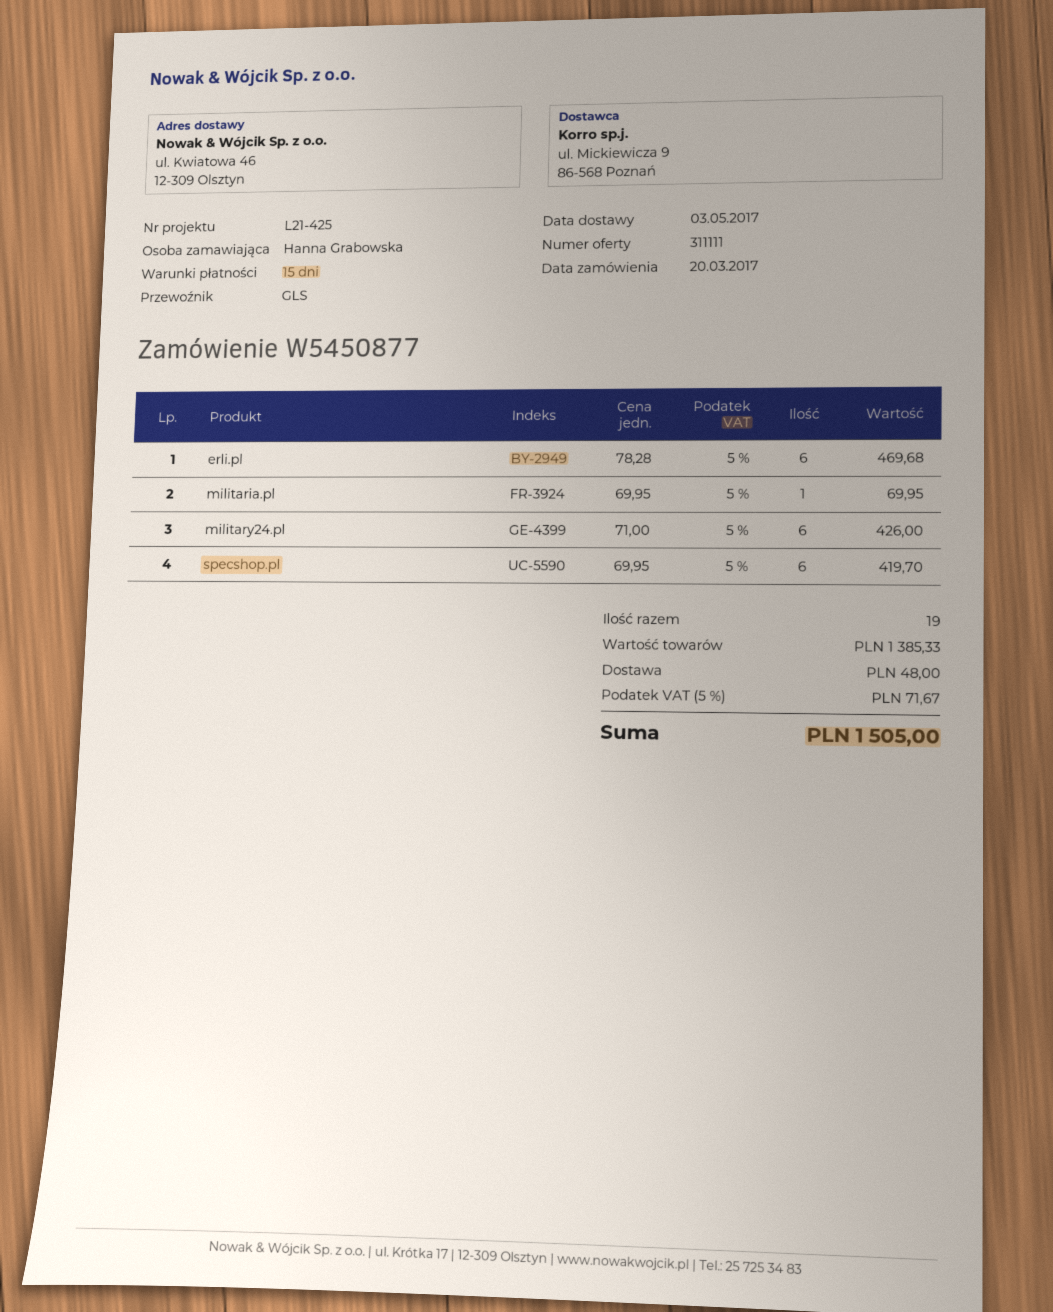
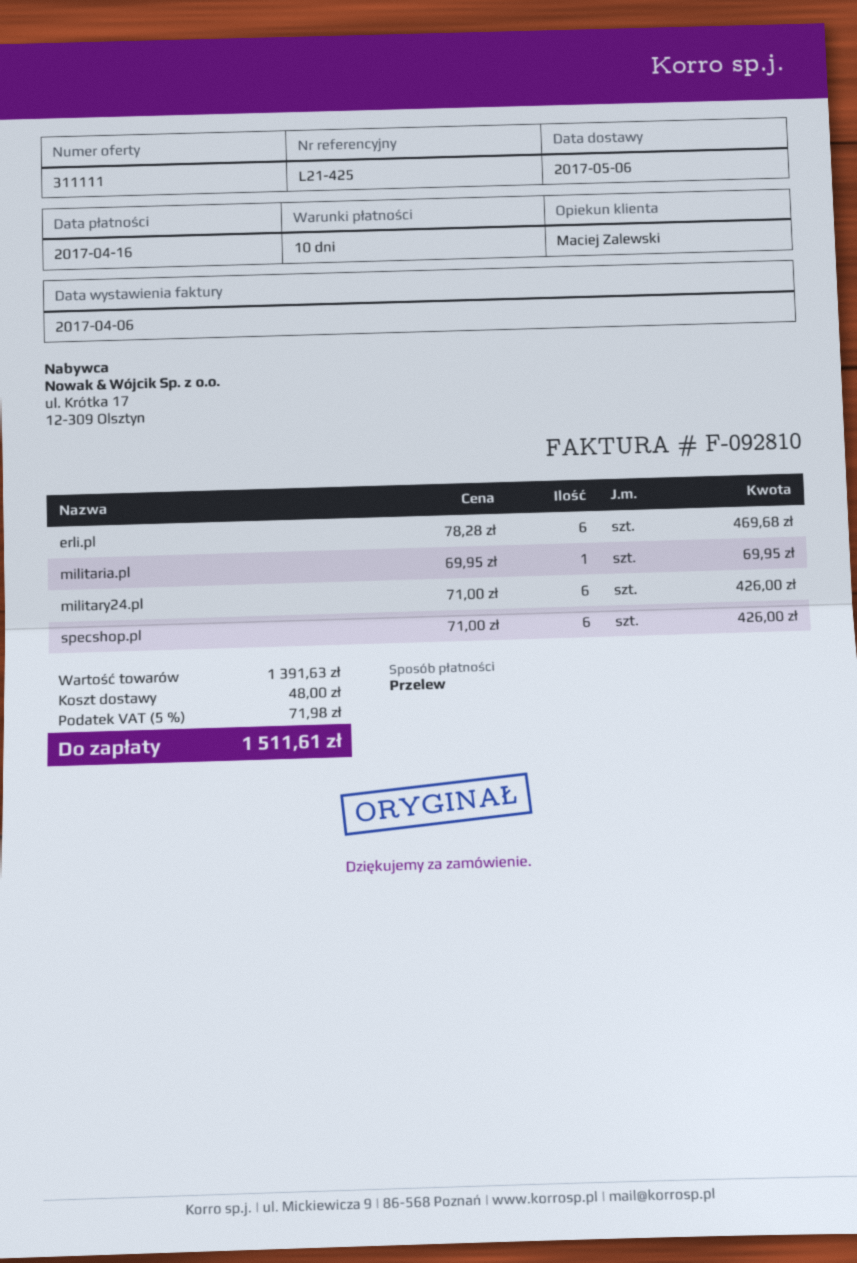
delivery date: 2017-05-03 -> 2017-05-06
payment terms: 15 days -> 10 days
specshop.pl: 6 x 69.95 = 419.70 -> 6 x 71.00 = 426.00
subtotal: 1385.33 -> 1391.63
tax: 5% = 71.67 -> 5% = 71.98
total: 1505.00 -> 1511.61

